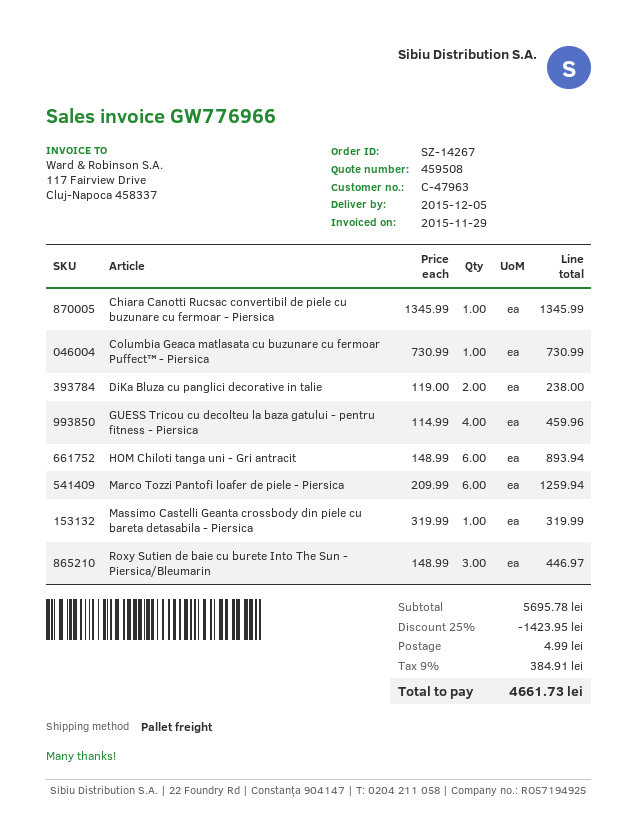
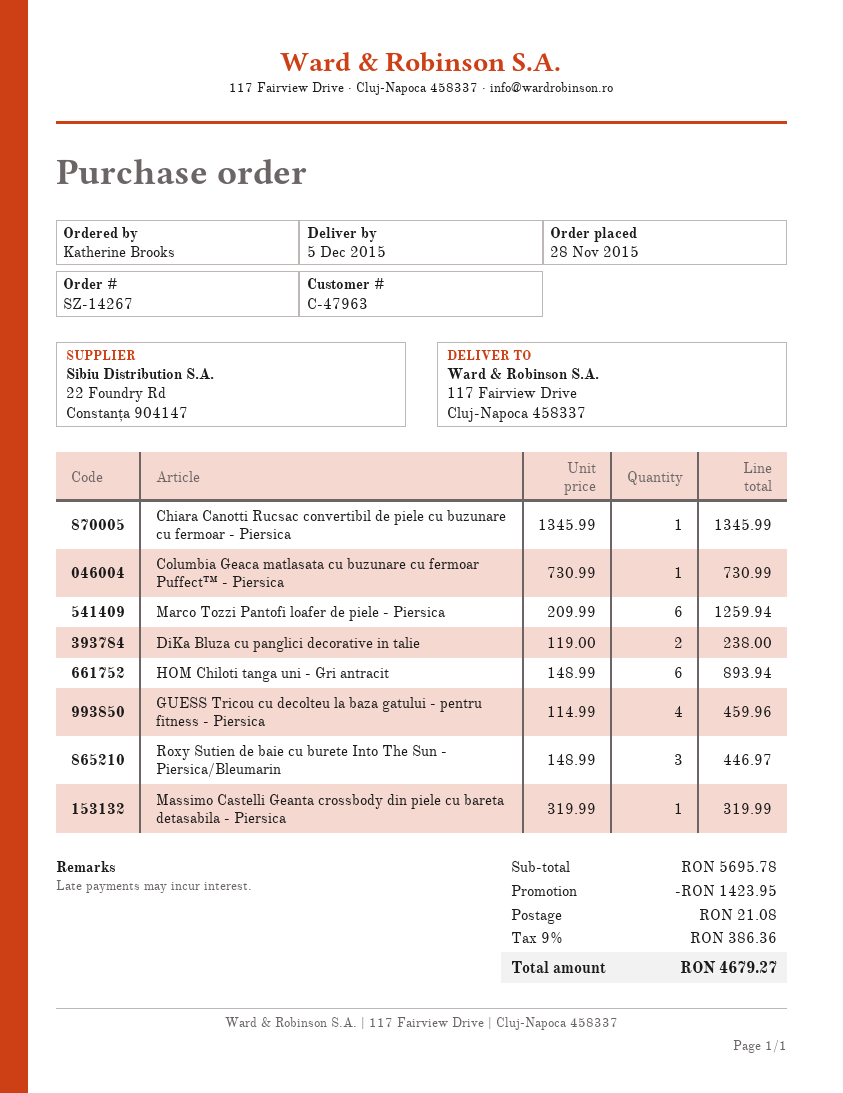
shipping: 4.99 -> 21.08
tax: 9% = 384.91 -> 9% = 386.36
total: 4661.73 -> 4679.27

